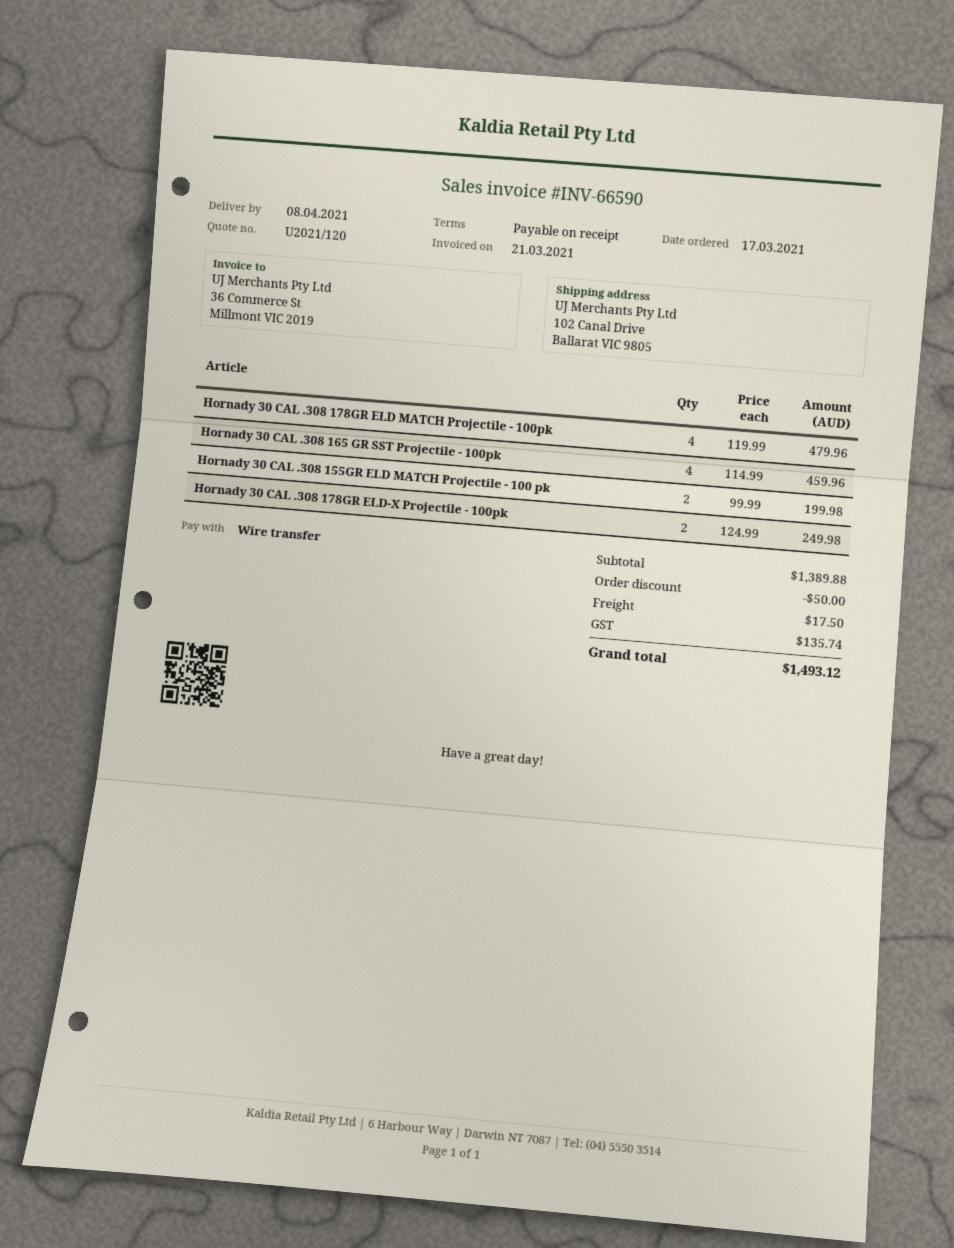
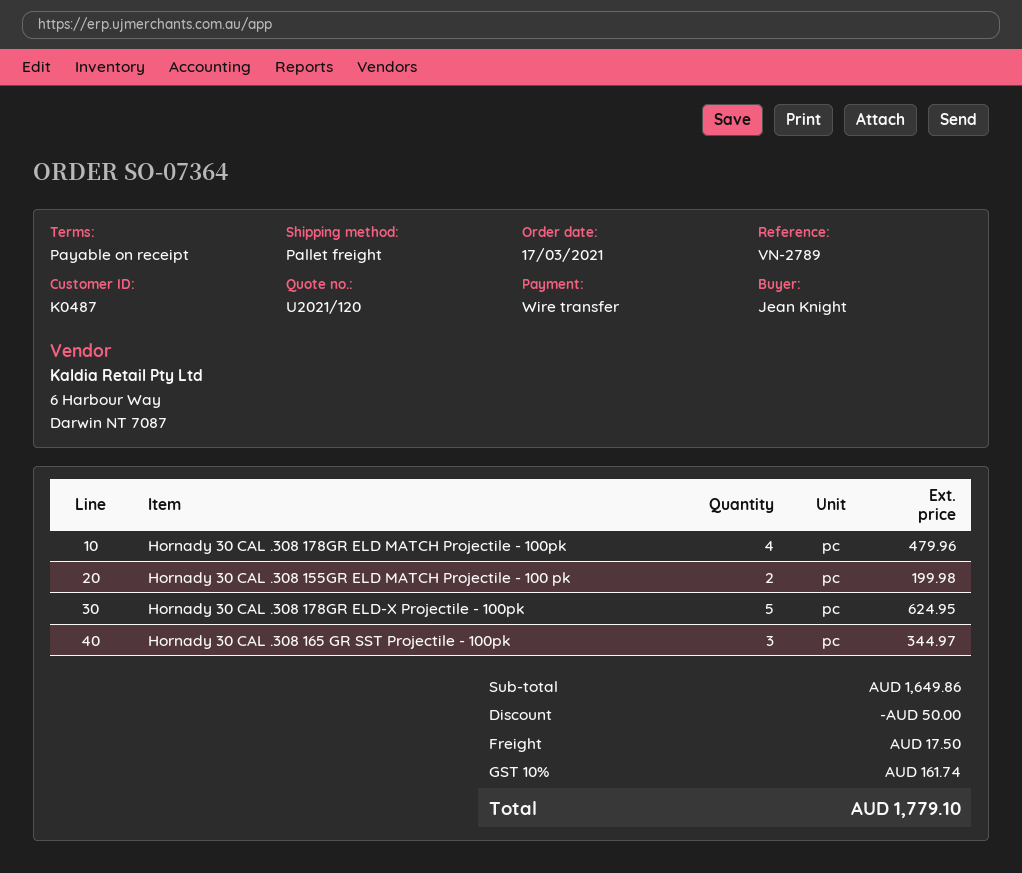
Hornady 30 CAL .308 165 GR SST Projectile - 100pk: 4 for 459.96 -> 3 for 344.97
Hornady 30 CAL .308 178GR ELD-X Projectile - 100pk: 2 for 249.98 -> 5 for 624.95
subtotal: 1389.88 -> 1649.86
tax: 135.74 -> 161.74
total: 1493.12 -> 1779.10

